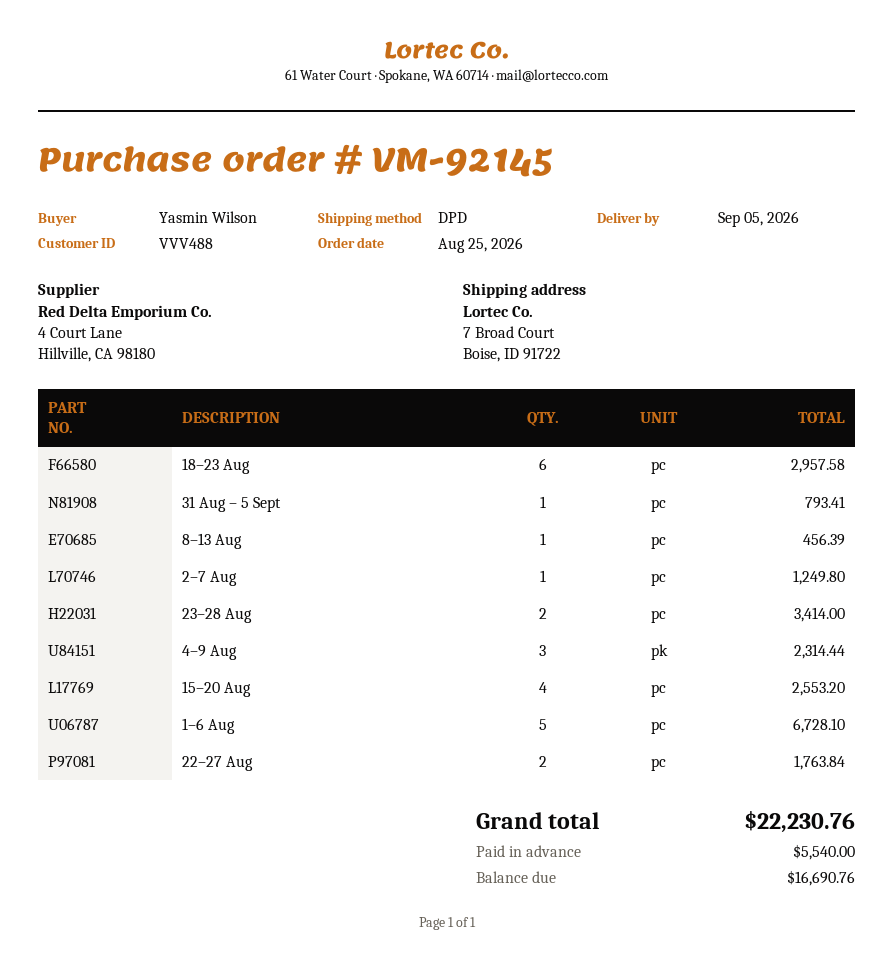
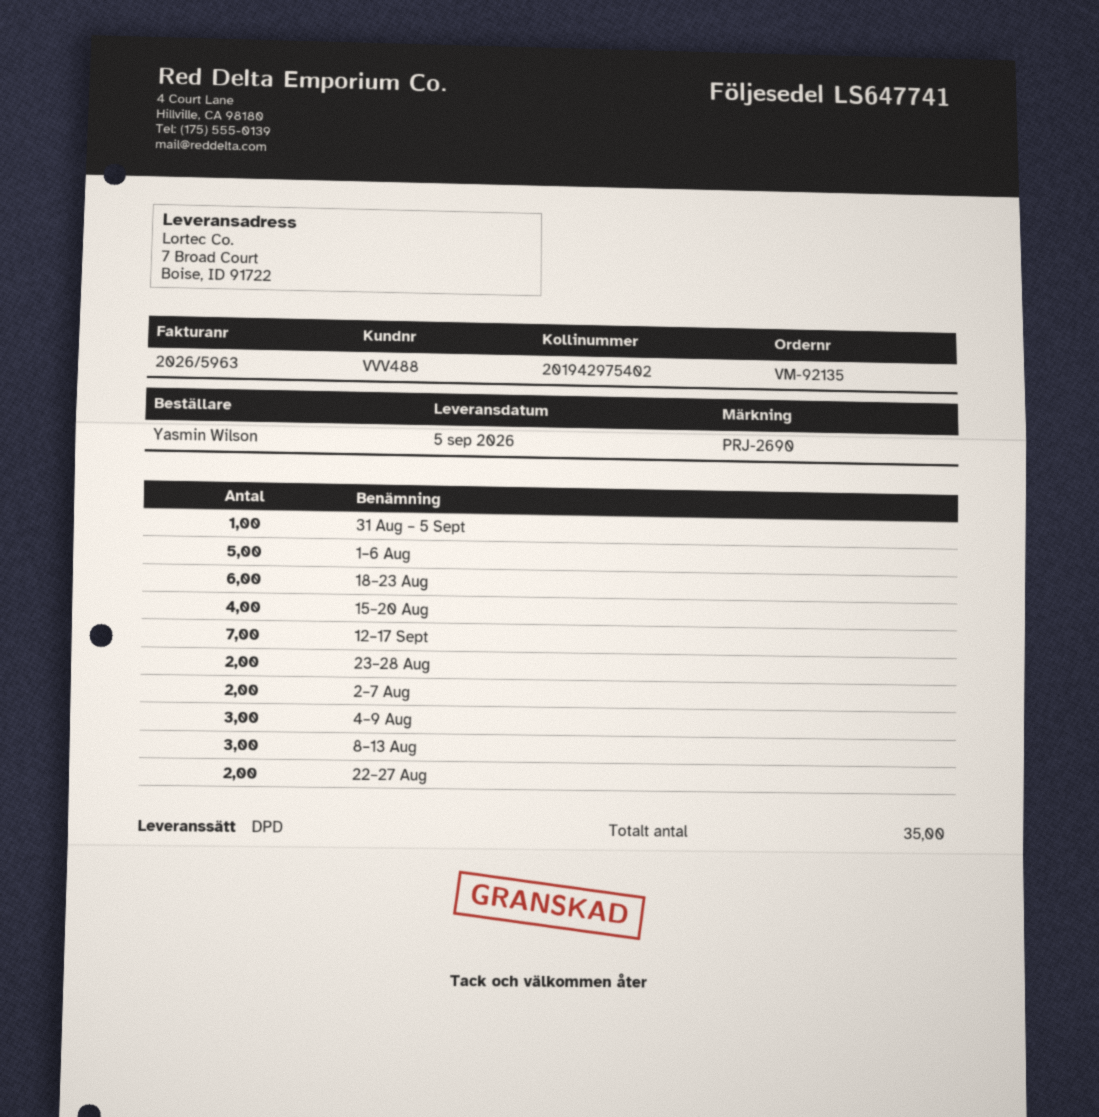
order number: VM-92145 -> VM-92135
8–13 Aug: 1 -> 3
2–7 Aug: 1 -> 2
12–17 Sept: none -> 7

